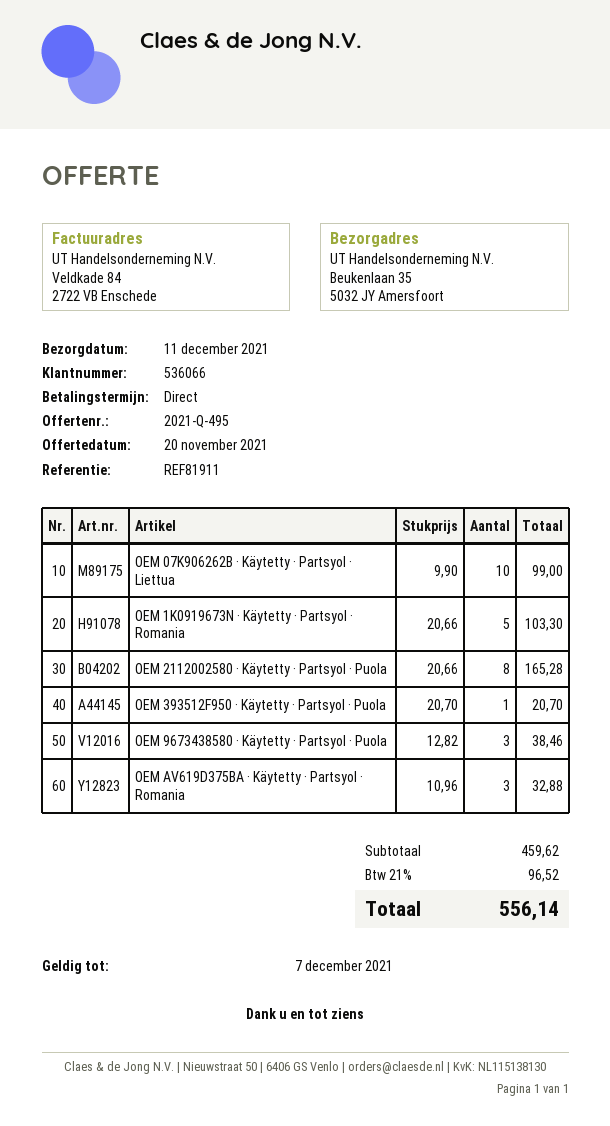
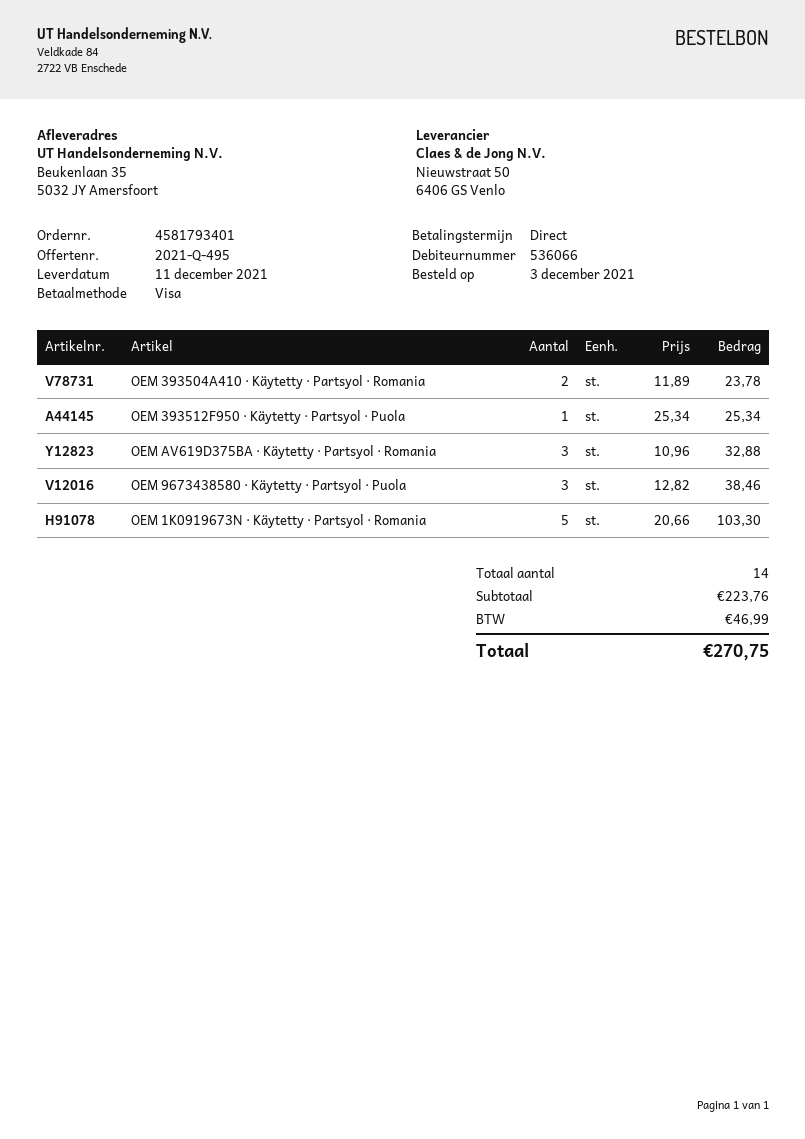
OEM 07K906262B · Käytetty · Partsyol · Liettua: 10 x 9.90 = 99.00 -> none
OEM 2112002580 · Käytetty · Partsyol · Puola: 8 x 20.66 = 165.28 -> none
OEM 393512F950 · Käytetty · Partsyol · Puola: 1 x 20.70 = 20.70 -> 1 x 25.34 = 25.34
OEM 393504A410 · Käytetty · Partsyol · Romania: none -> 2 x 11.89 = 23.78
subtotal: 459.62 -> 223.76
tax: 96.52 -> 46.99
total: 556.14 -> 270.75

